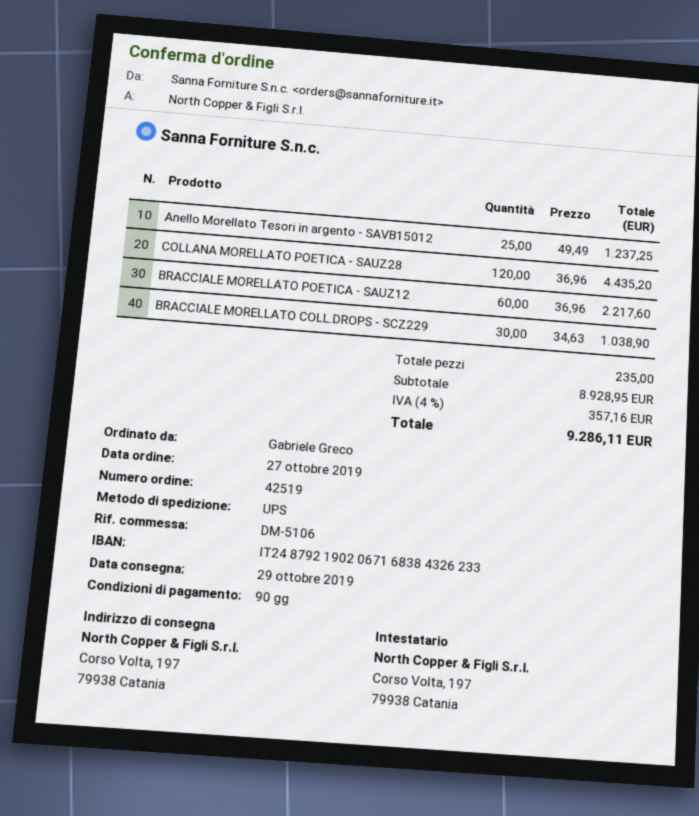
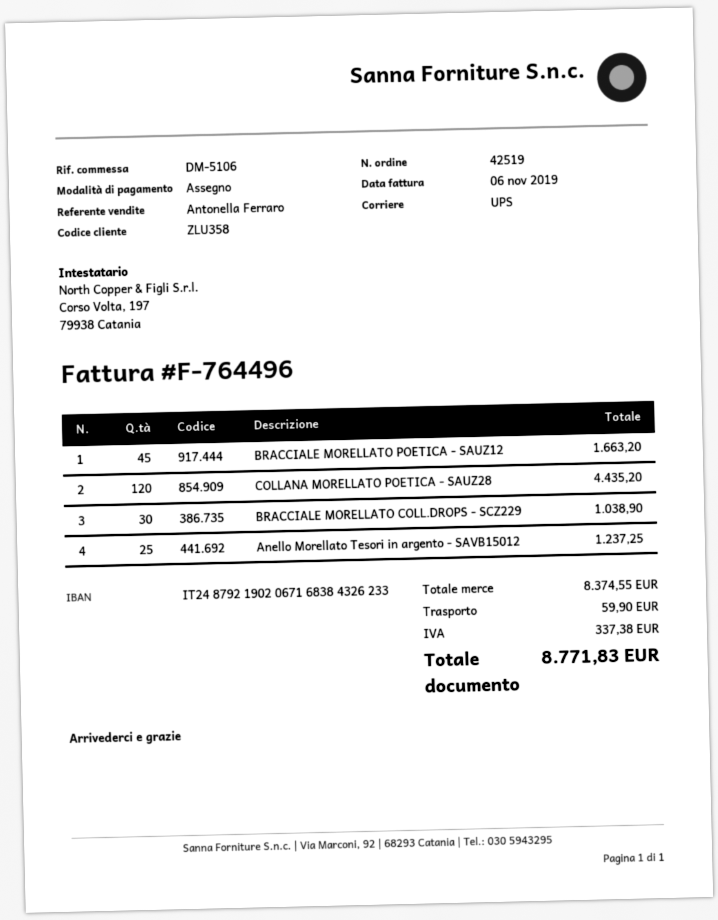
BRACCIALE MORELLATO POETICA - SAUZ12: 60 for 2217.60 -> 45 for 1663.20
subtotal: 8928.95 -> 8374.55
shipping: none -> 59.90
tax: 357.16 -> 337.38
total: 9286.11 -> 8771.83

